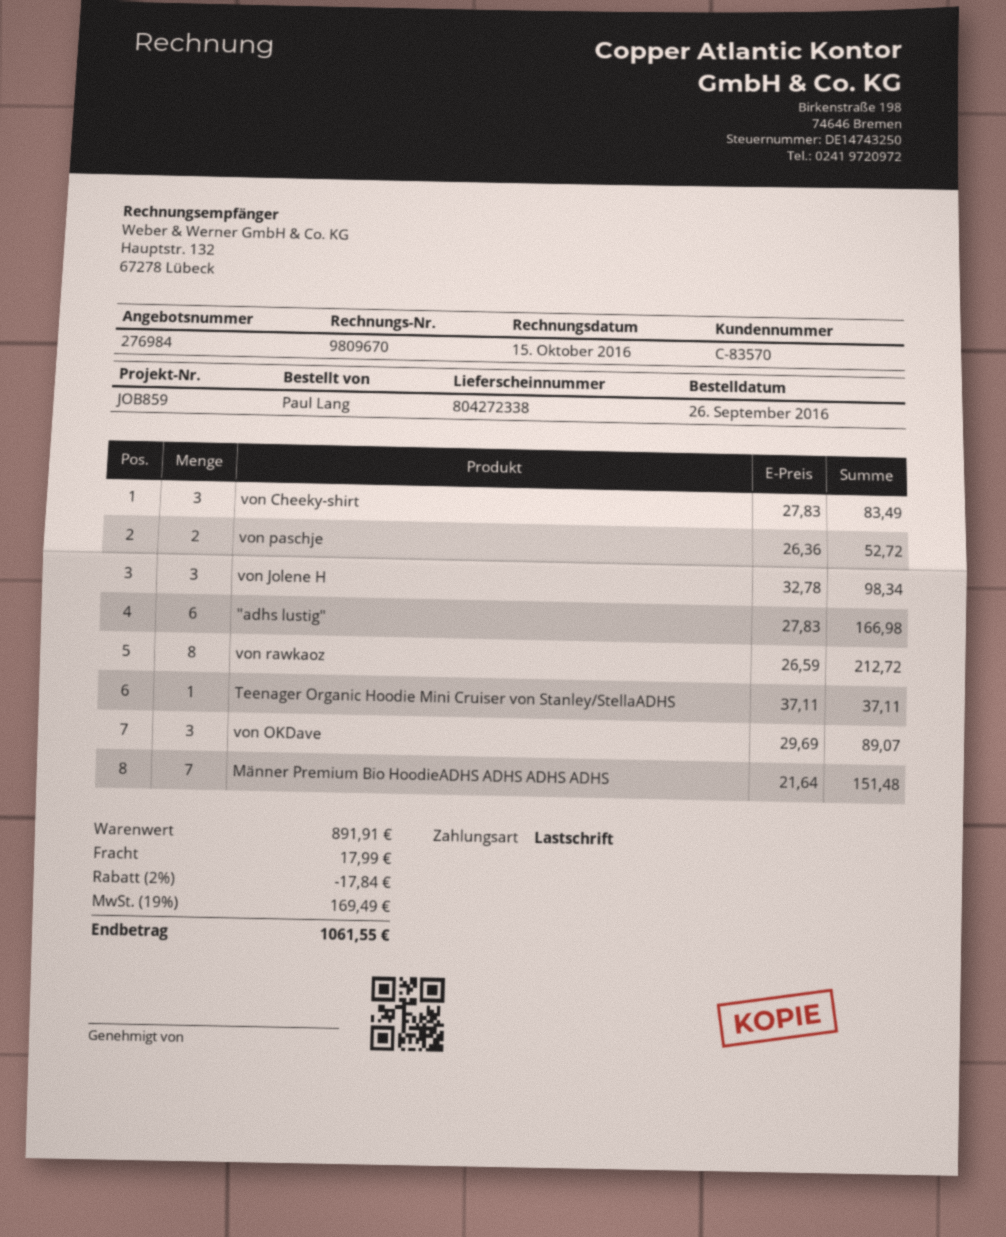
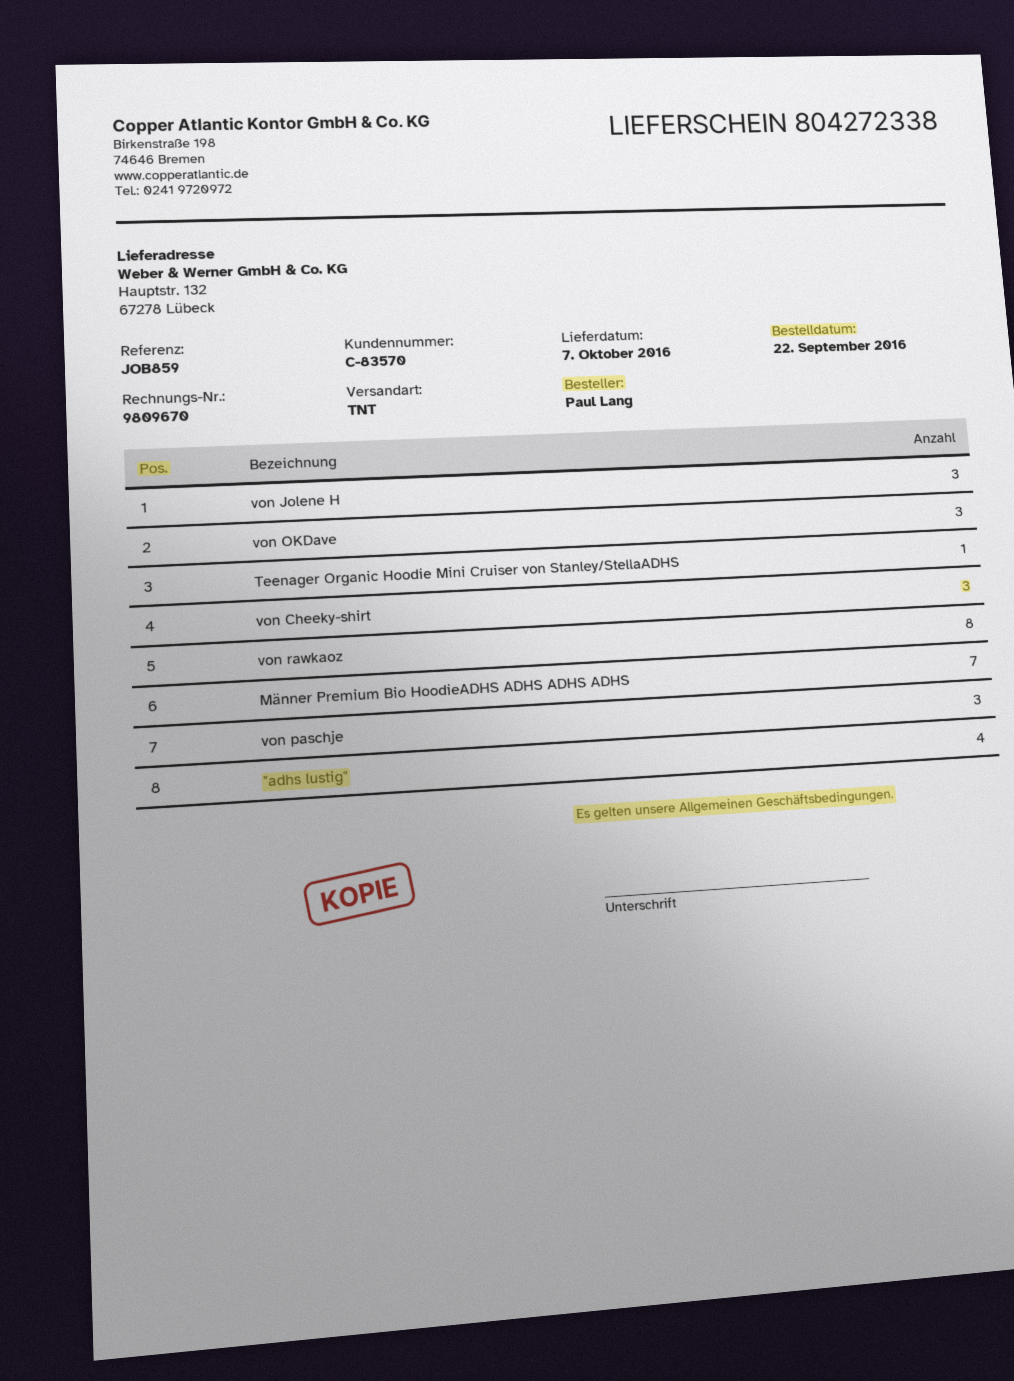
order date: 2016-09-26 -> 2016-09-22
von paschje: 2 -> 3
"adhs lustig": 6 -> 4

